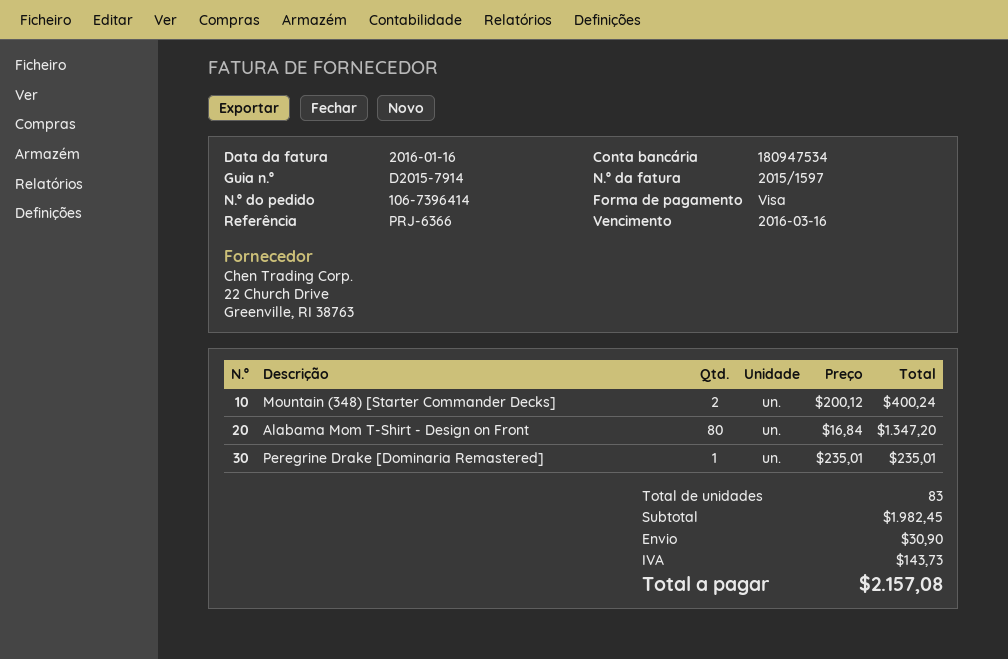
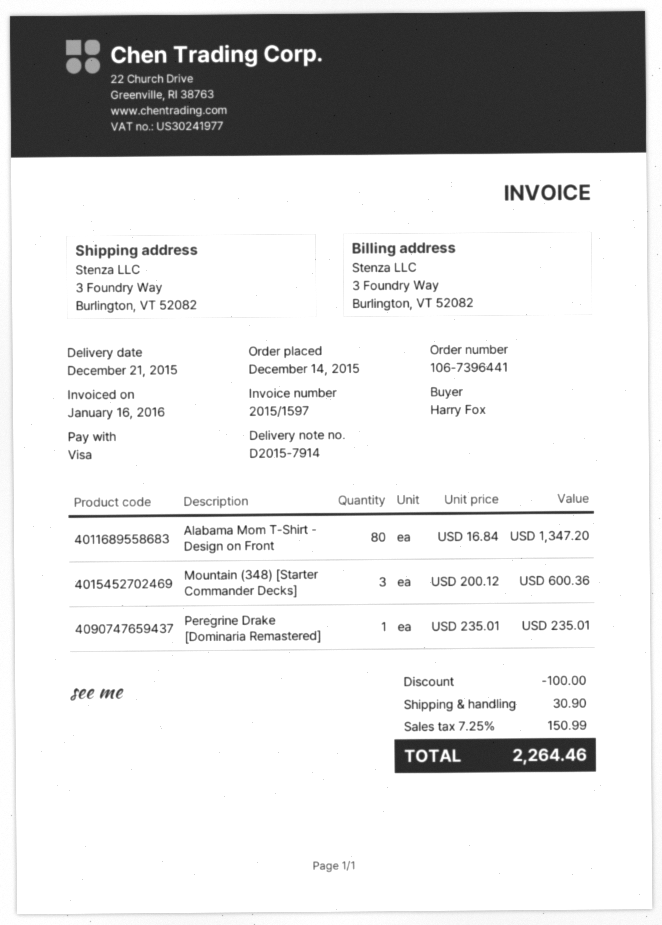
order number: 106-7396414 -> 106-7396441
Mountain (348) [Starter Commander Decks]: 2 x 200.12 = 400.24 -> 3 x 200.12 = 600.36
discount: none -> 100.00
tax: 143.73 -> 150.99
total: 2157.08 -> 2264.46

